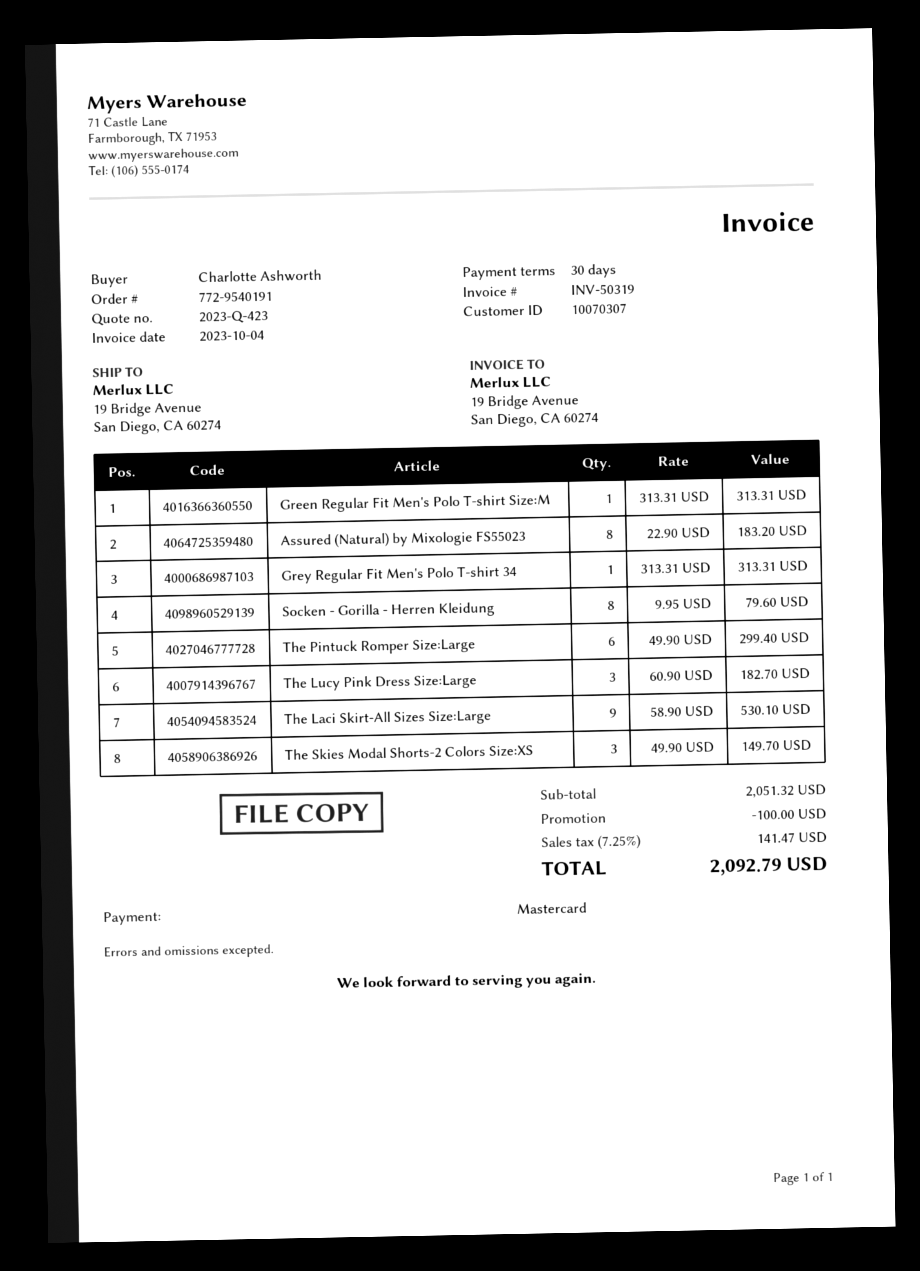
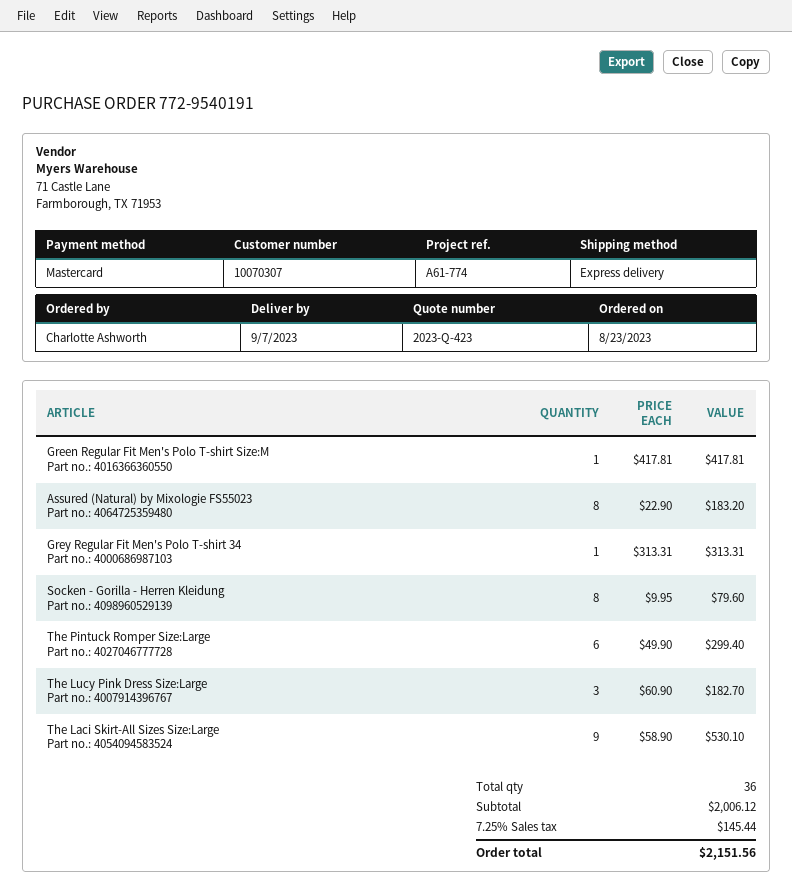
Green Regular Fit Men's Polo T-shirt Size:M: 1 x 313.31 = 313.31 -> 1 x 417.81 = 417.81
The Skies Modal Shorts-2 Colors Size:XS: 3 x 49.90 = 149.70 -> none
subtotal: 2051.32 -> 2006.12
discount: 100.00 -> none
tax: 7.25% = 141.47 -> 7.25% = 145.44
total: 2092.79 -> 2151.56

